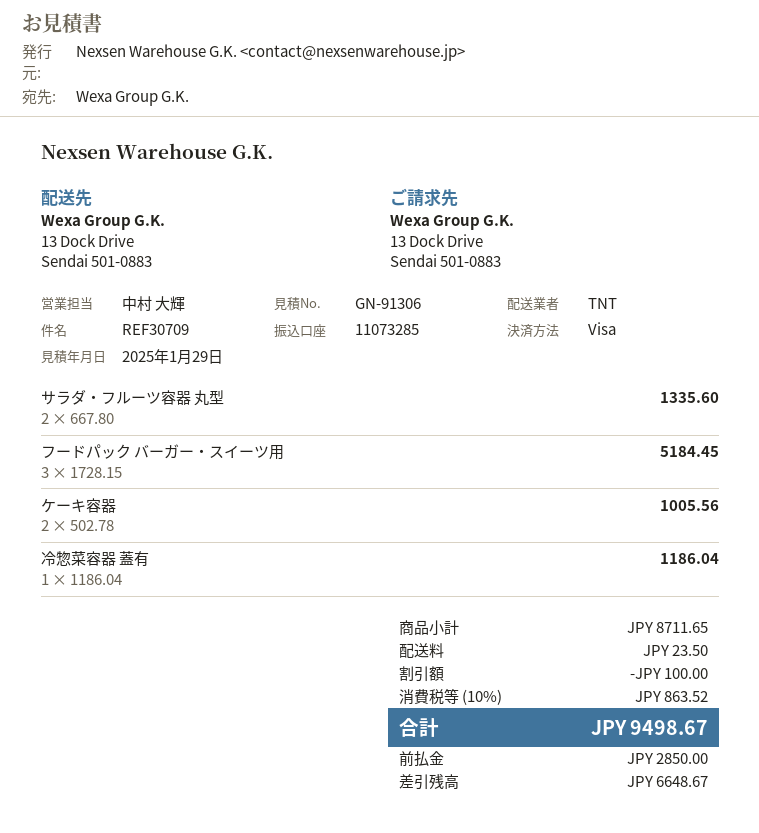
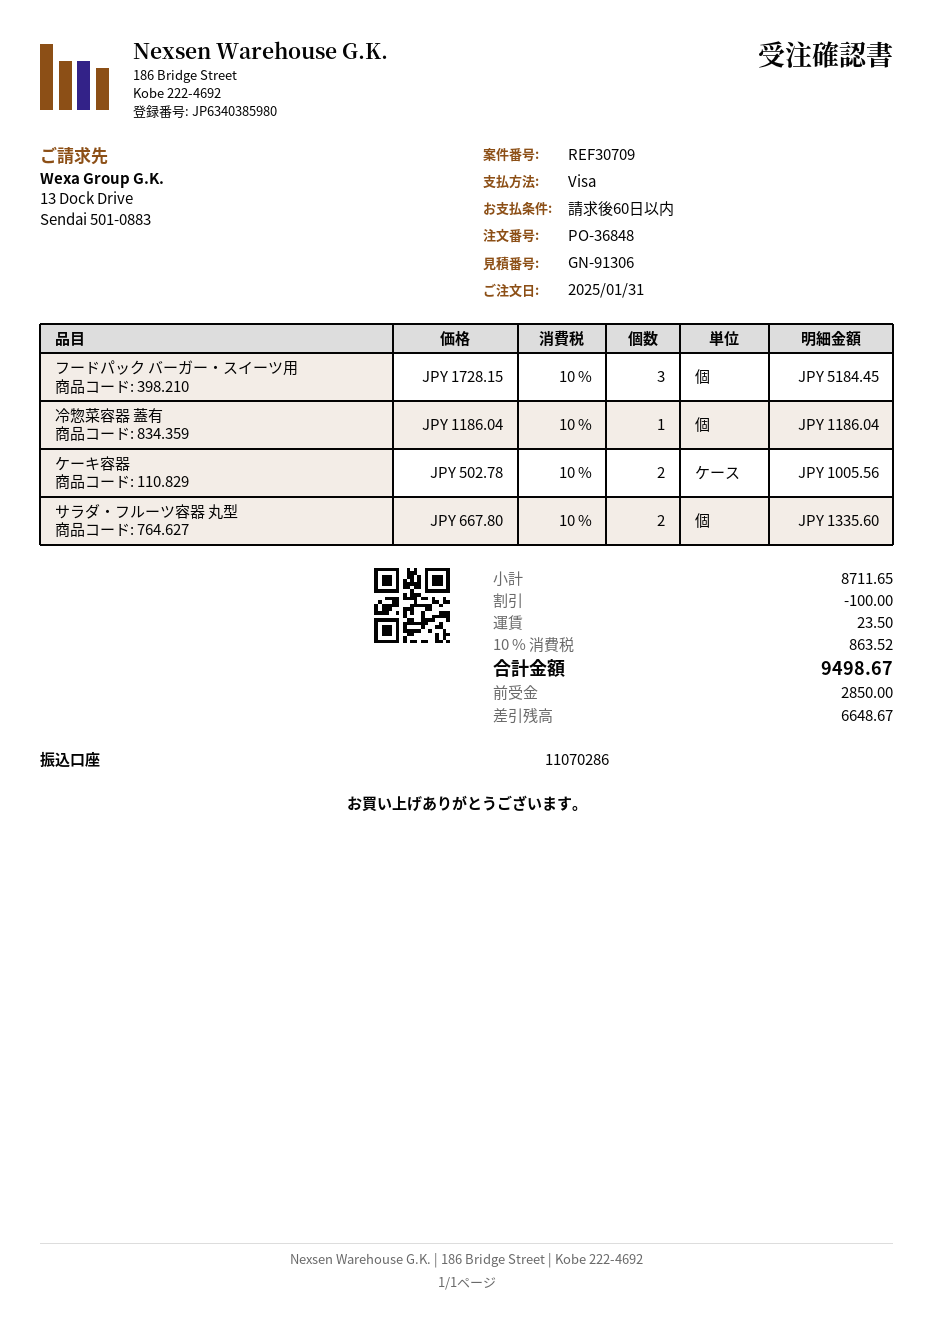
bank account: 11073285 -> 11070286

